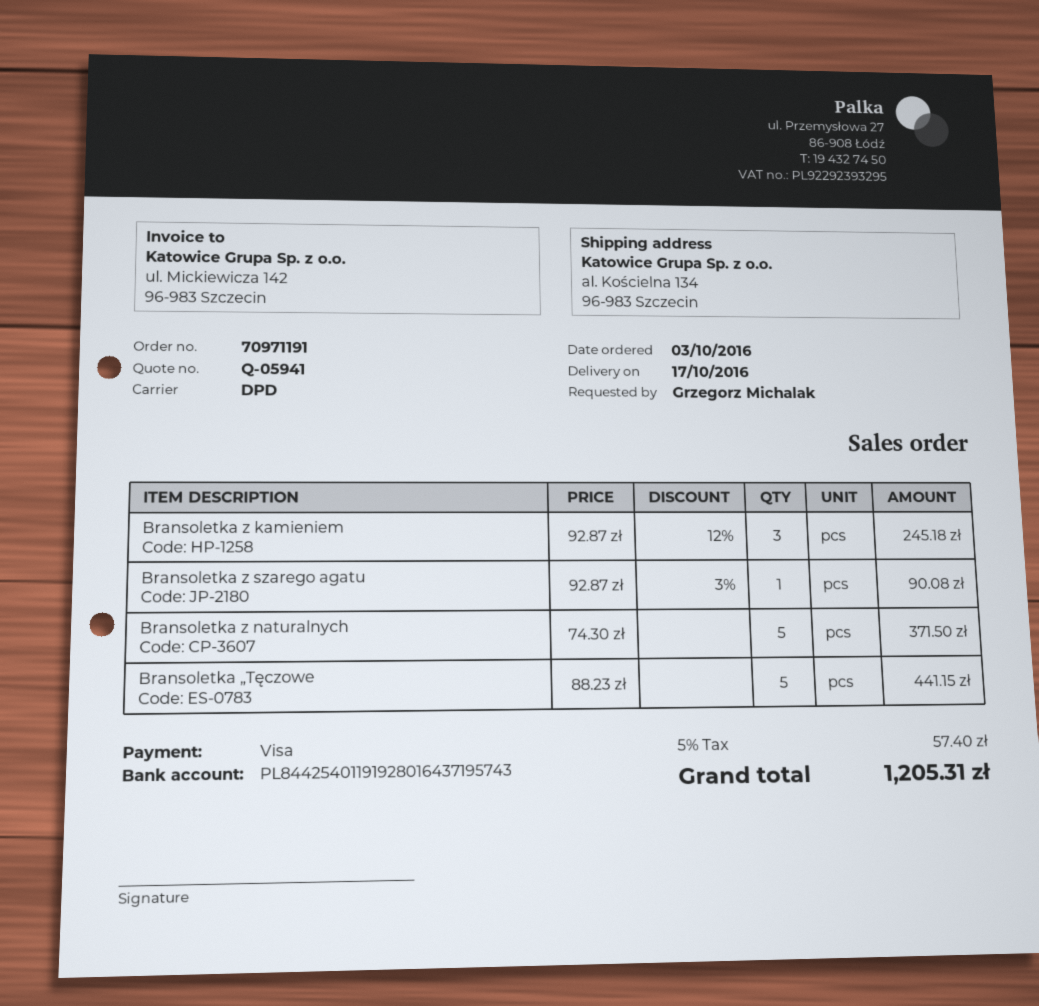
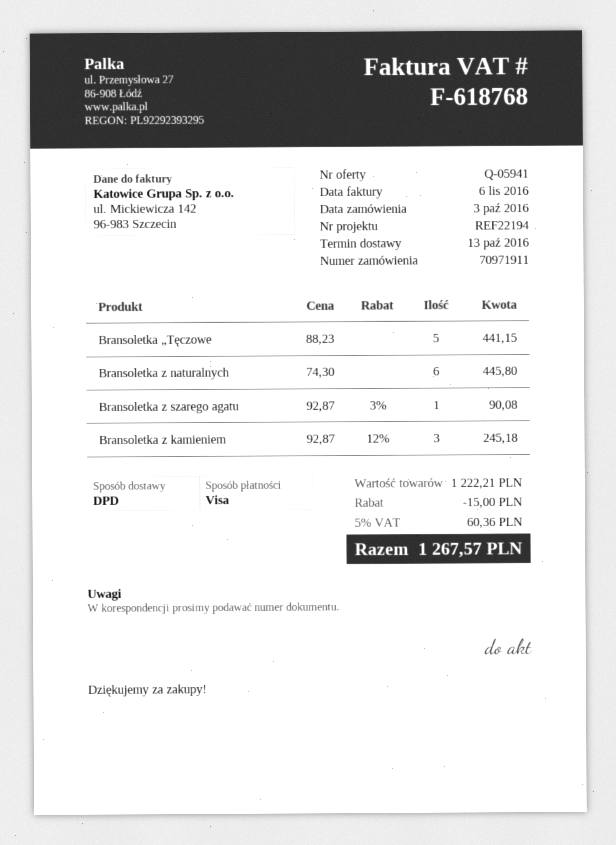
order number: 70971191 -> 70971911
delivery date: 2016-10-17 -> 2016-10-13
Bransoletka z naturalnych: 5 x 74.30 = 371.50 -> 6 x 74.30 = 445.80
discount: none -> 15.00
tax: 5% = 57.40 -> 5% = 60.36
total: 1205.31 -> 1267.57

